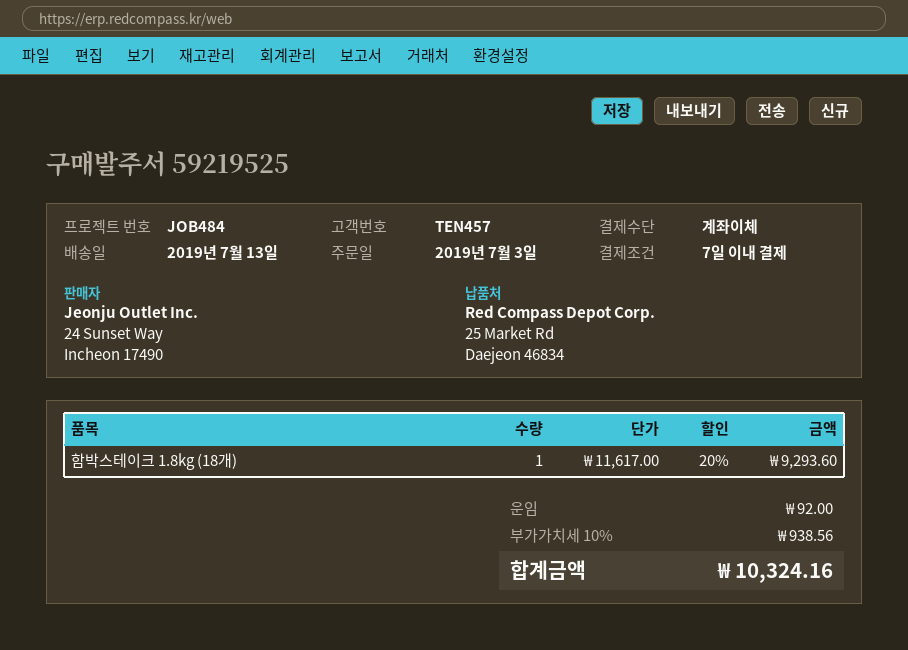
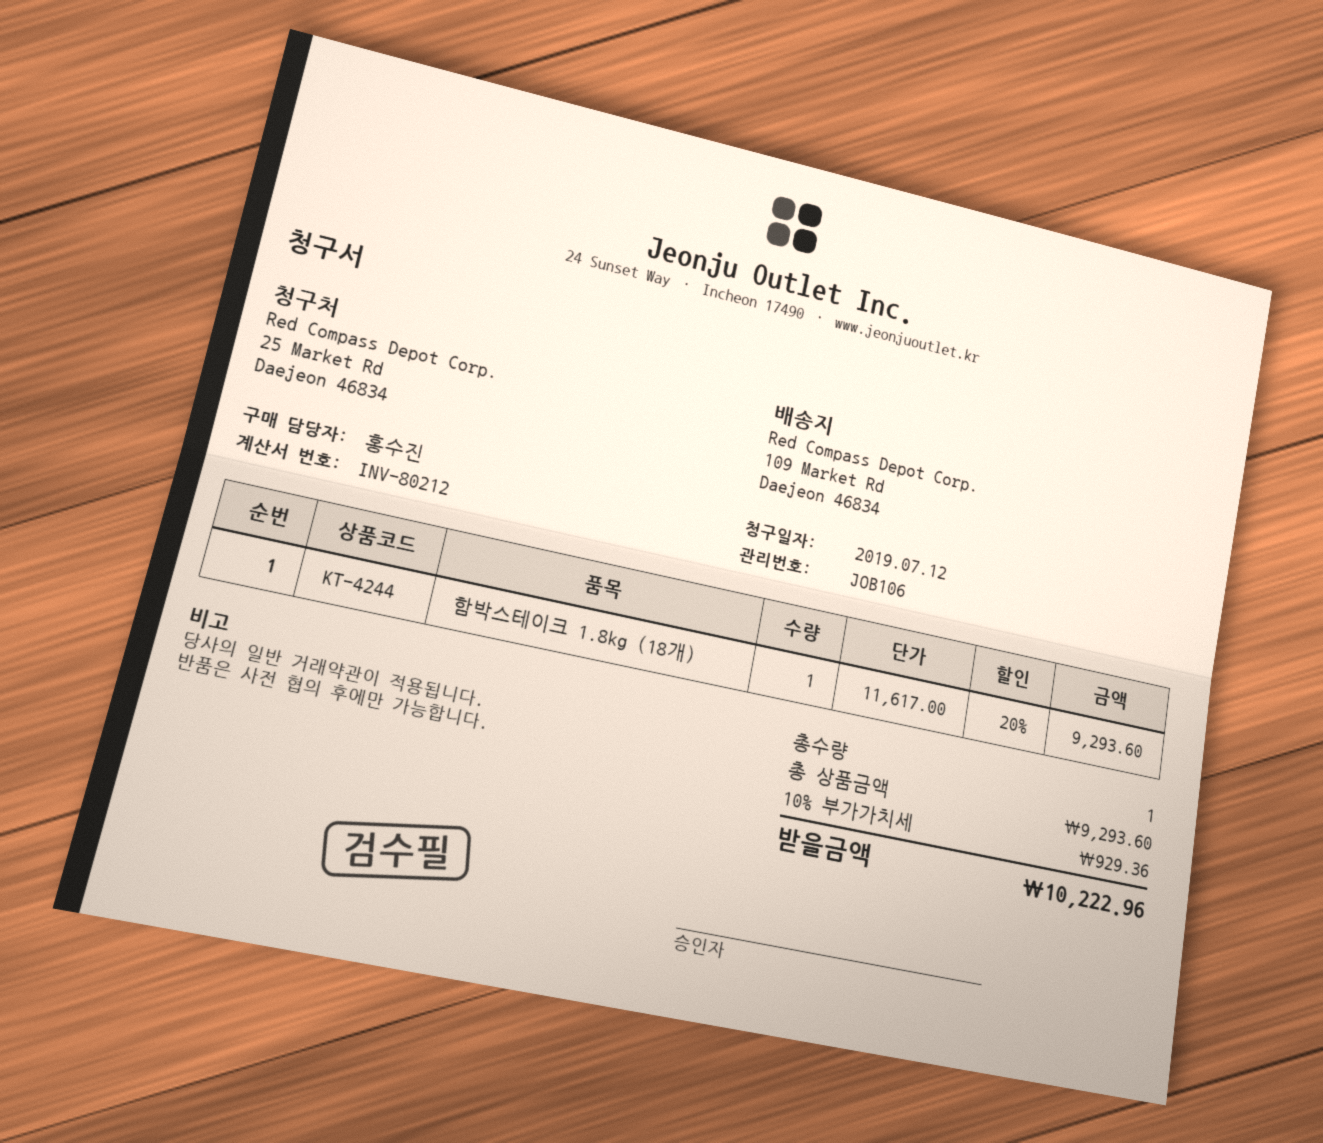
reference: JOB484 -> JOB106
ship to: 25 Market Rd, Daejeon 46834 -> 109 Market Rd, Daejeon 46834
shipping: 92.00 -> none
tax: 10% = 938.56 -> 10% = 929.36
total: 10324.16 -> 10222.96

